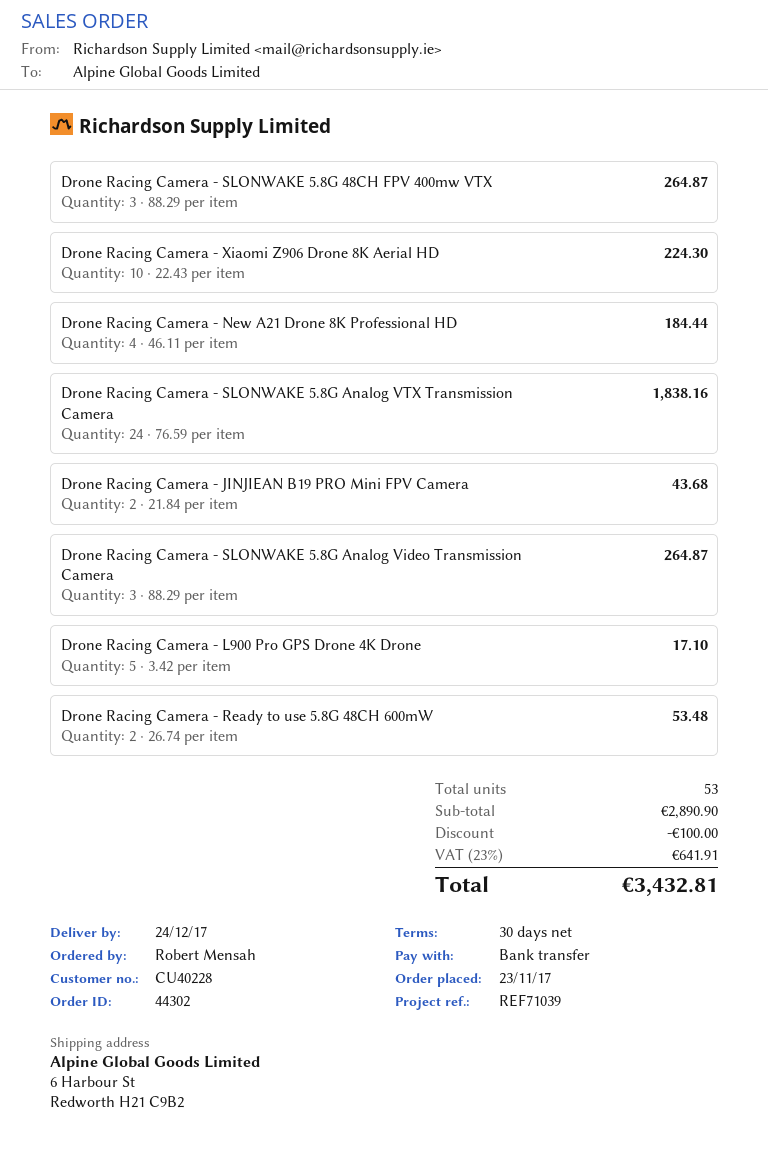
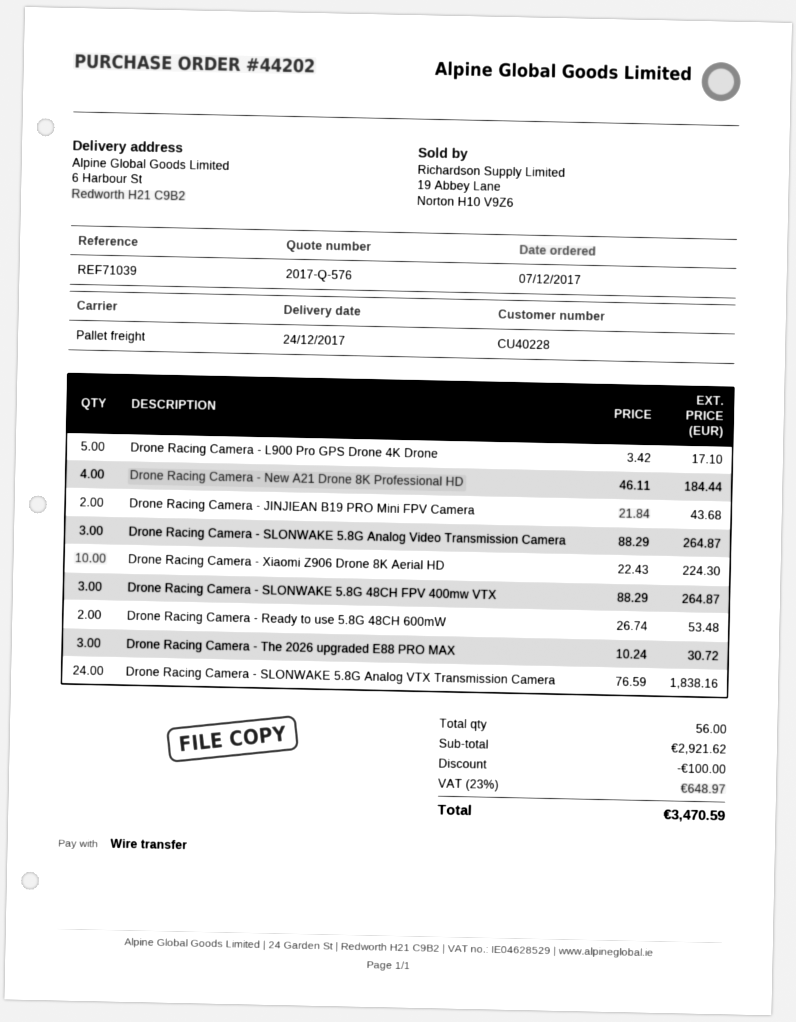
order number: 44302 -> 44202
order date: 2017-11-23 -> 2017-12-07
Drone Racing Camera - The 2026 upgraded E88 PRO MAX: none -> 3 x 10.24 = 30.72
total quantity: 53 -> 56
subtotal: 2890.90 -> 2921.62
tax: 23% = 641.91 -> 23% = 648.97
total: 3432.81 -> 3470.59

